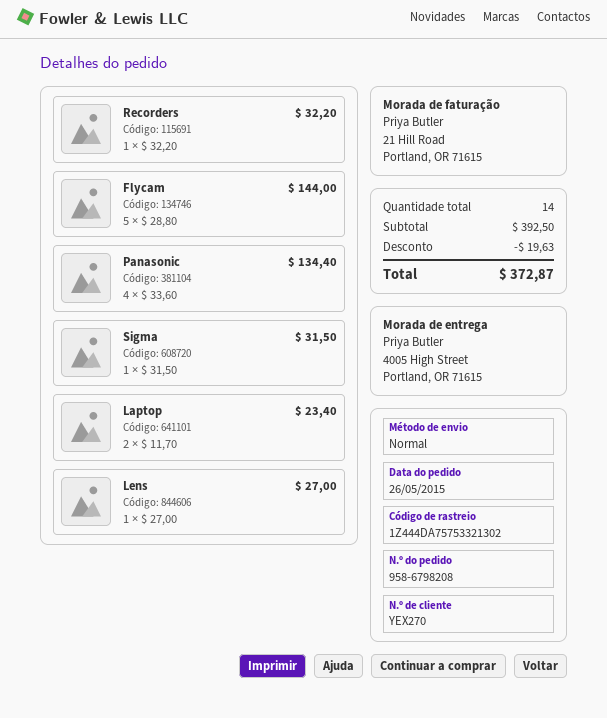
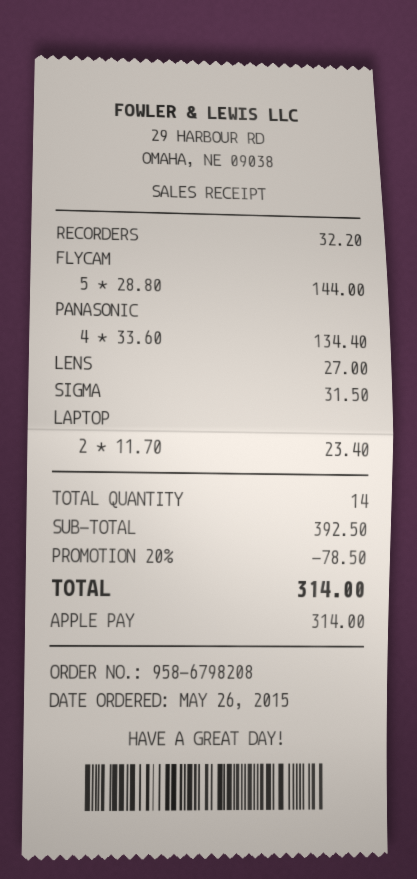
discount: 19.63 -> 78.50
total: 372.87 -> 314.00

